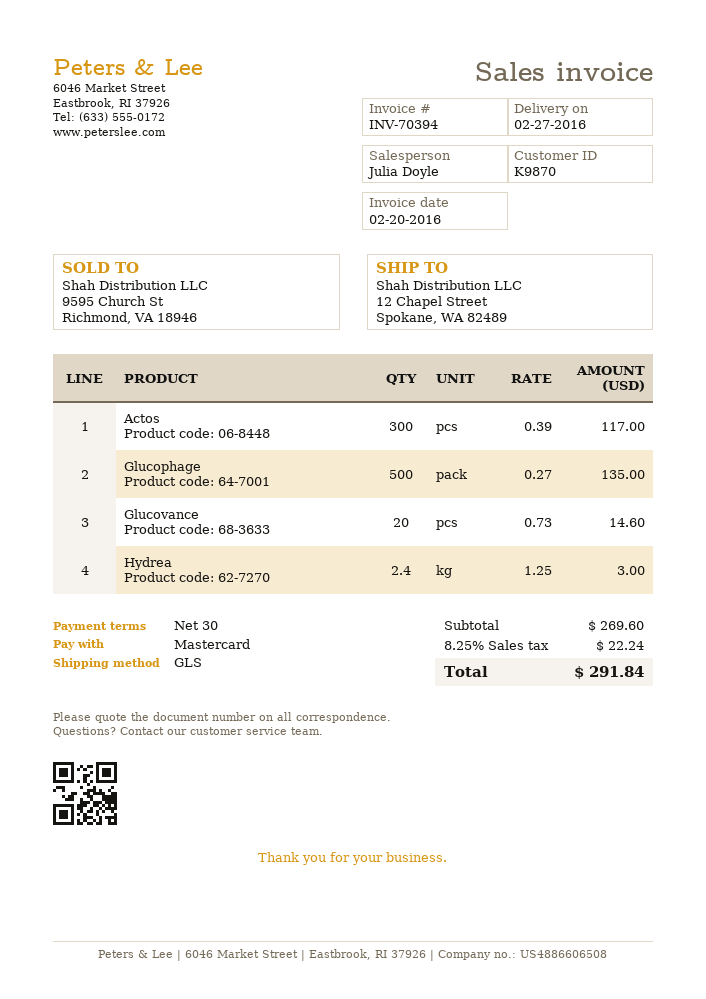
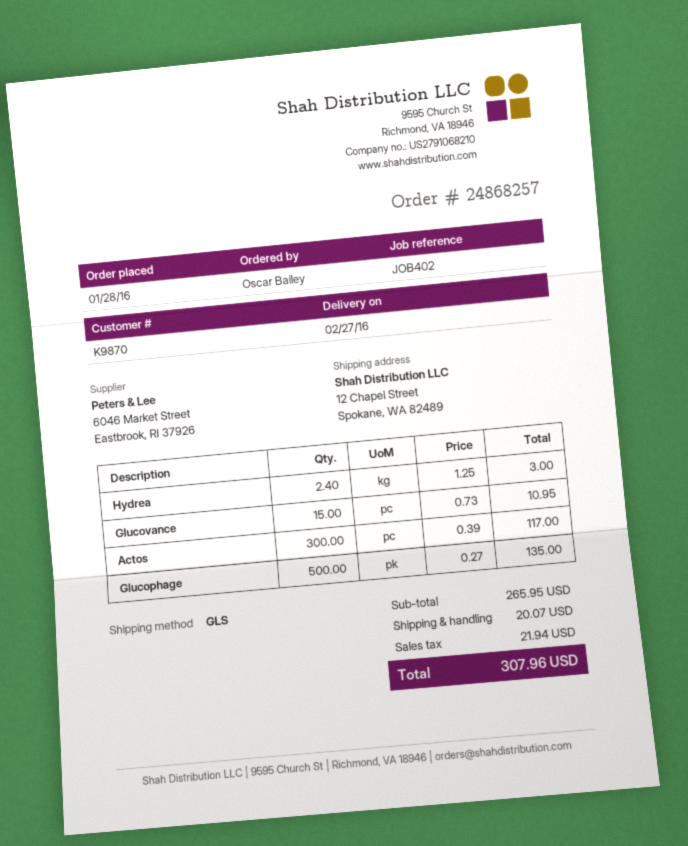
Glucovance: 20 x 0.73 = 14.60 -> 15 x 0.73 = 10.95
subtotal: 269.60 -> 265.95
shipping: none -> 20.07
tax: 22.24 -> 21.94
total: 291.84 -> 307.96

